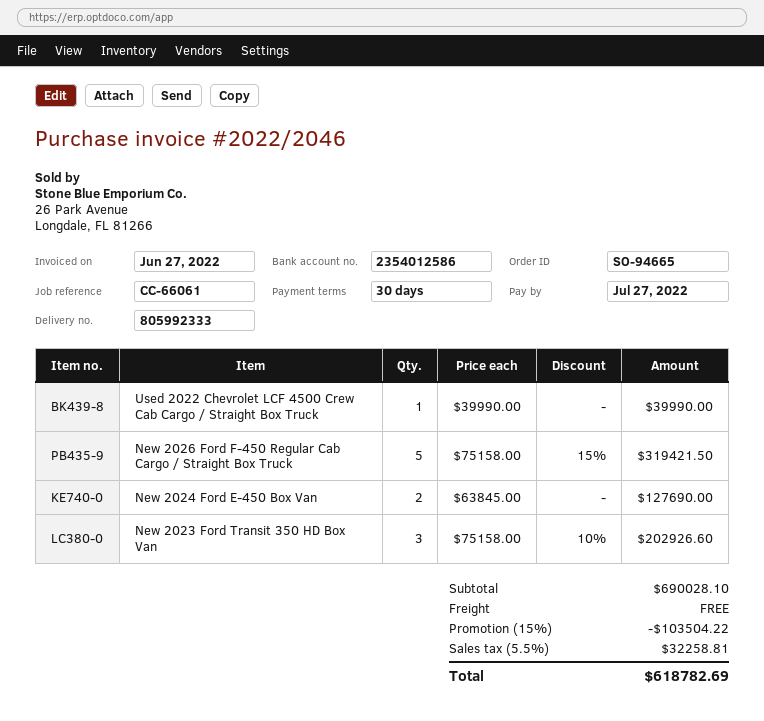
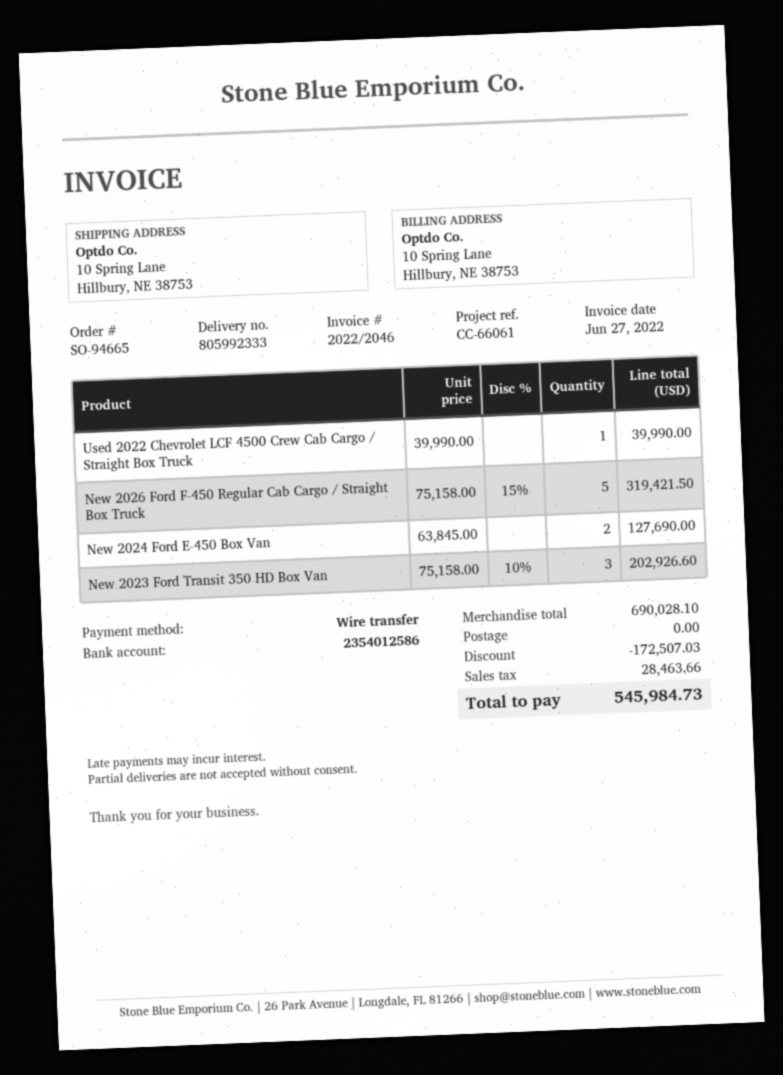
discount: 103504.22 -> 172507.03
tax: 32258.81 -> 28463.66
total: 618782.69 -> 545984.73

